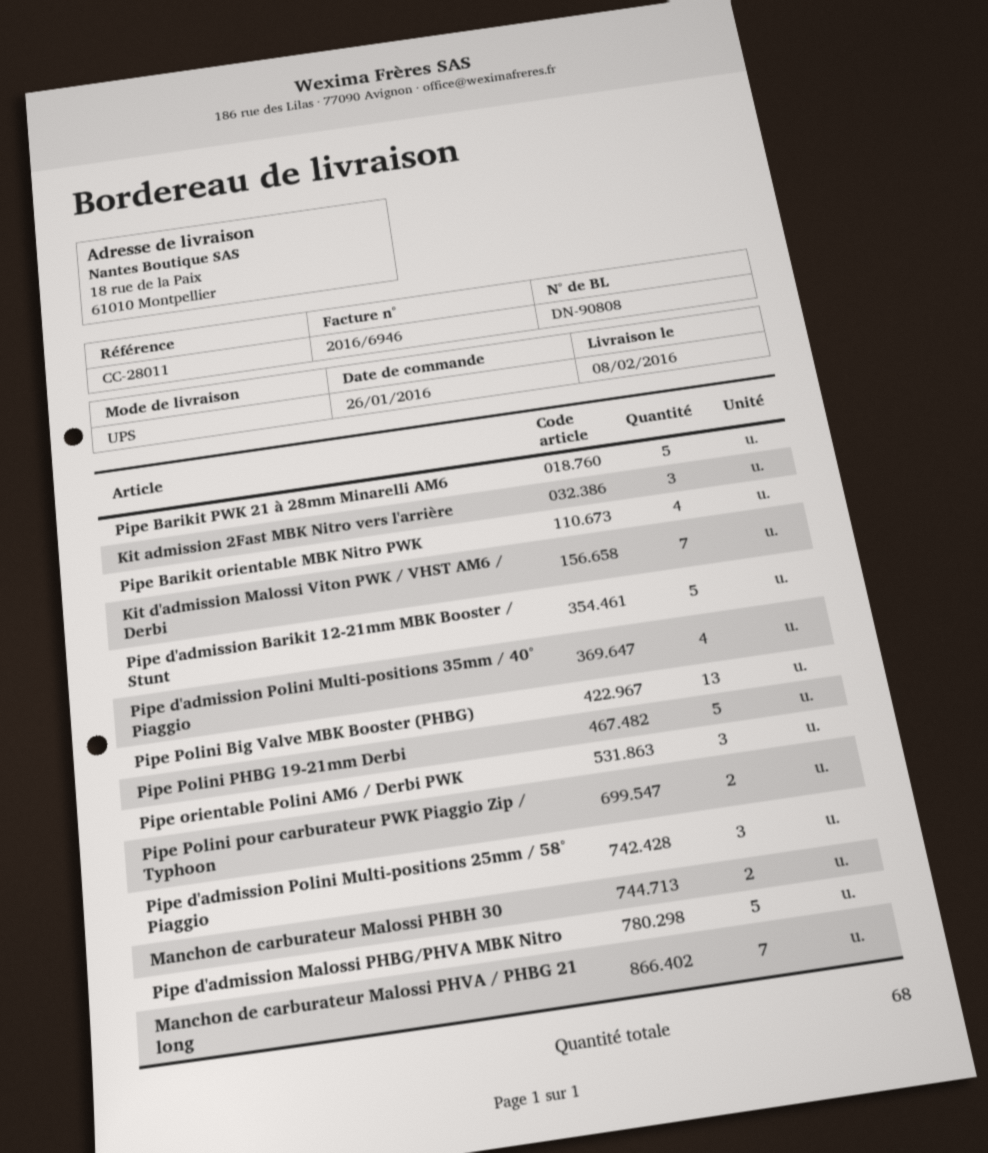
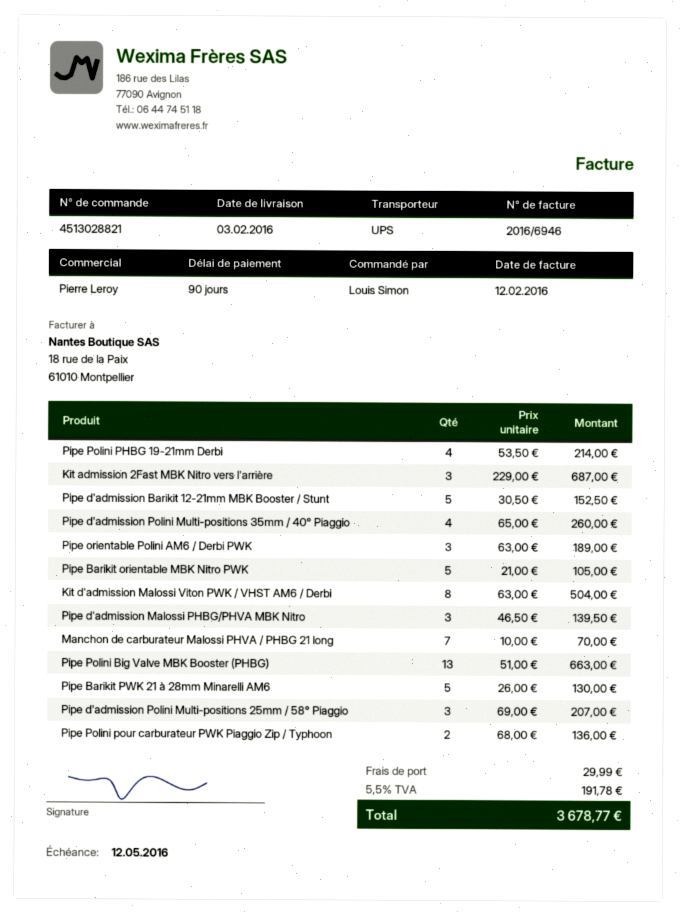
delivery date: 2016-02-08 -> 2016-02-03
Pipe Barikit orientable MBK Nitro PWK: 4 -> 5
Kit d'admission Malossi Viton PWK / VHST AM6 / Derbi: 7 -> 8
Pipe Polini PHBG 19-21mm Derbi: 5 -> 4
Manchon de carburateur Malossi PHBH 30: 2 -> none
Pipe d'admission Malossi PHBG/PHVA MBK Nitro: 5 -> 3

